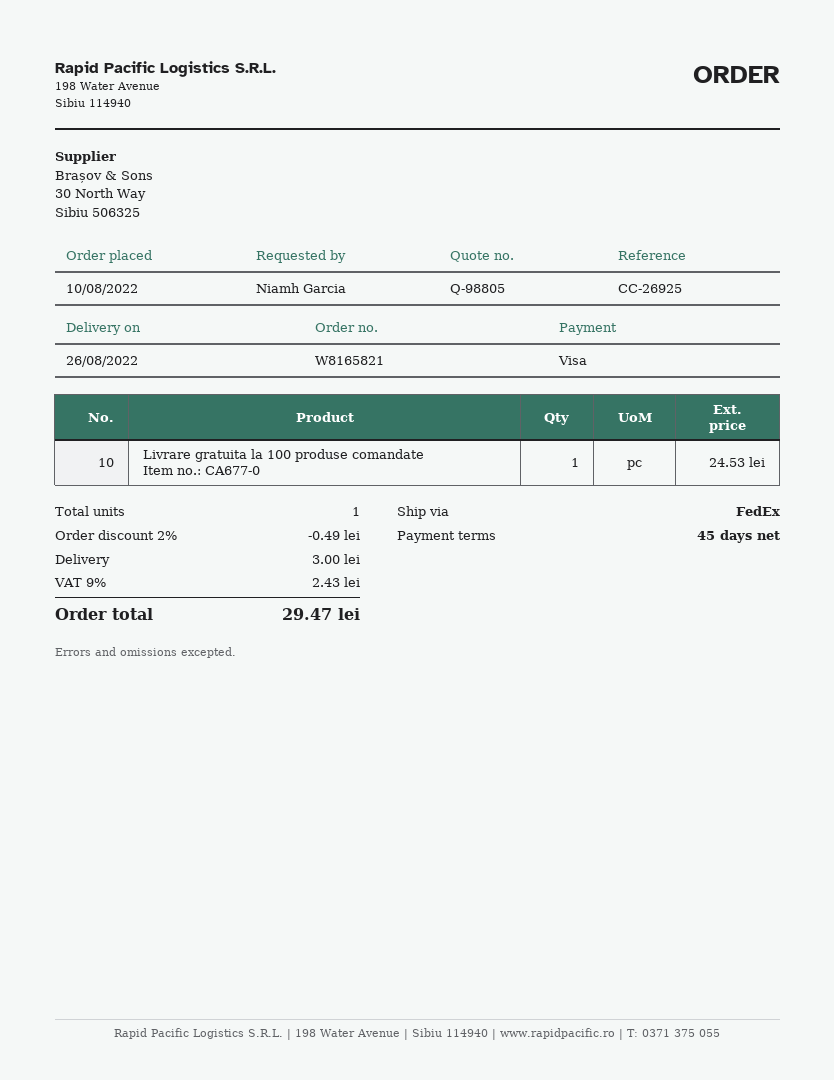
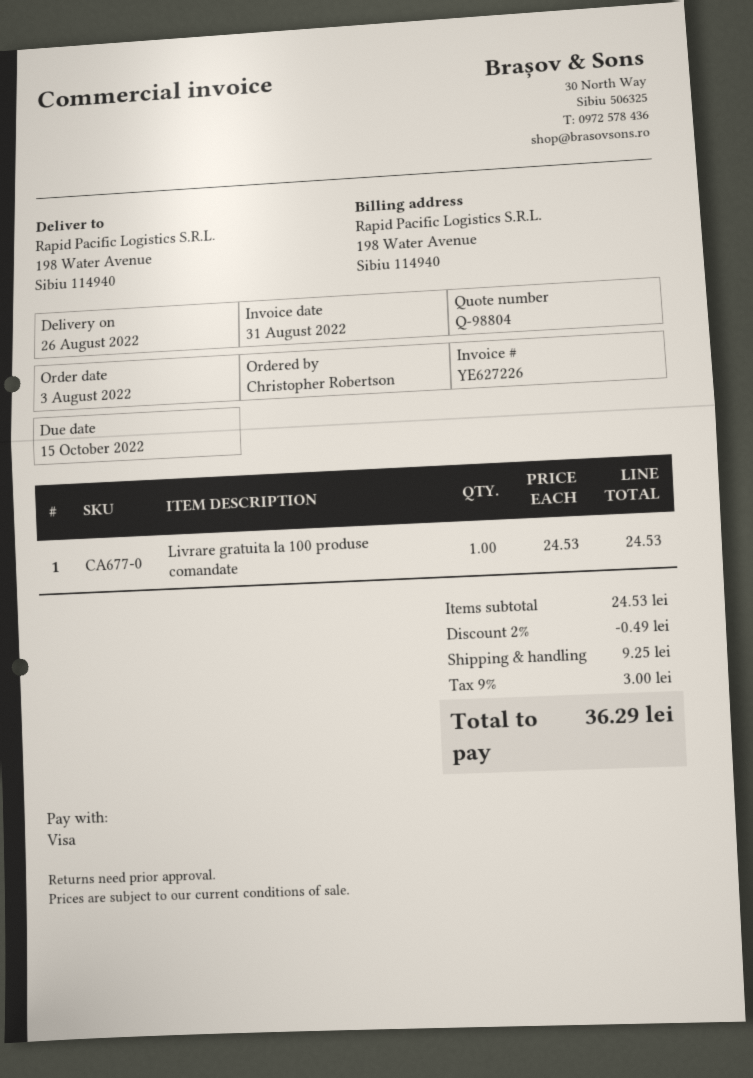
quote number: Q-98805 -> Q-98804
order date: 2022-08-10 -> 2022-08-03
ordered by: Niamh Garcia -> Christopher Robertson
shipping: 3.00 -> 9.25
tax: 9% = 2.43 -> 9% = 3.00
total: 29.47 -> 36.29

